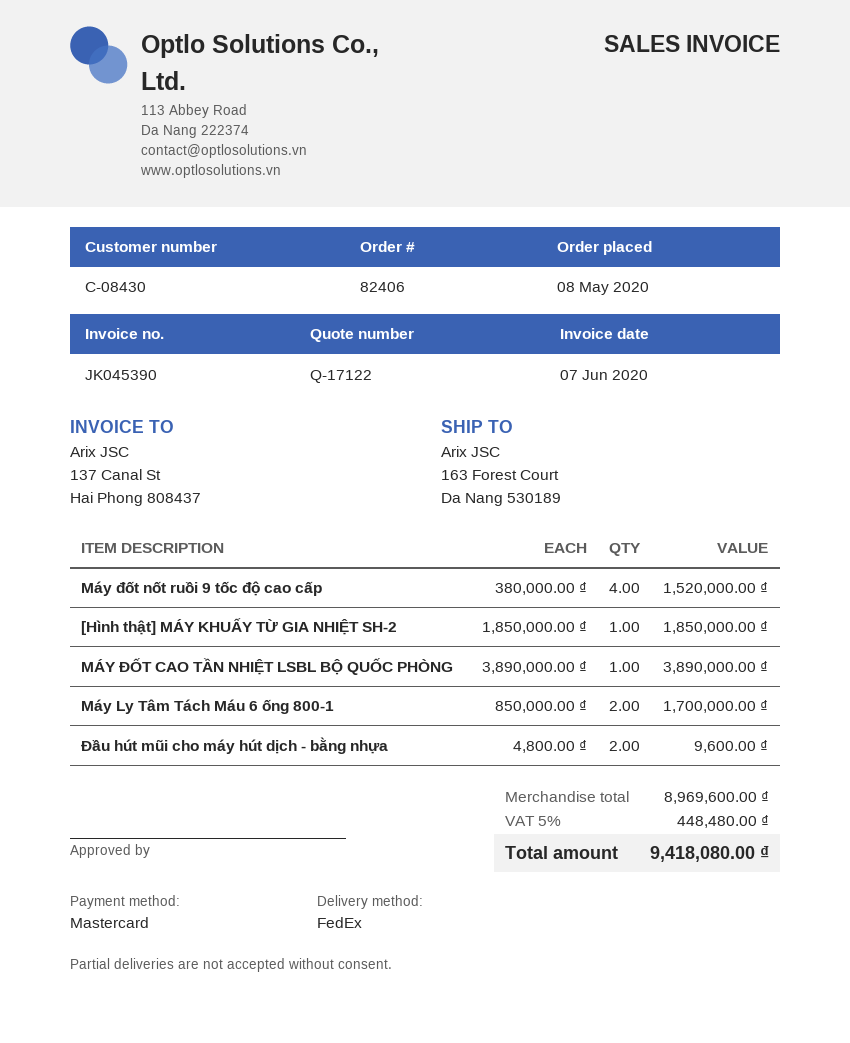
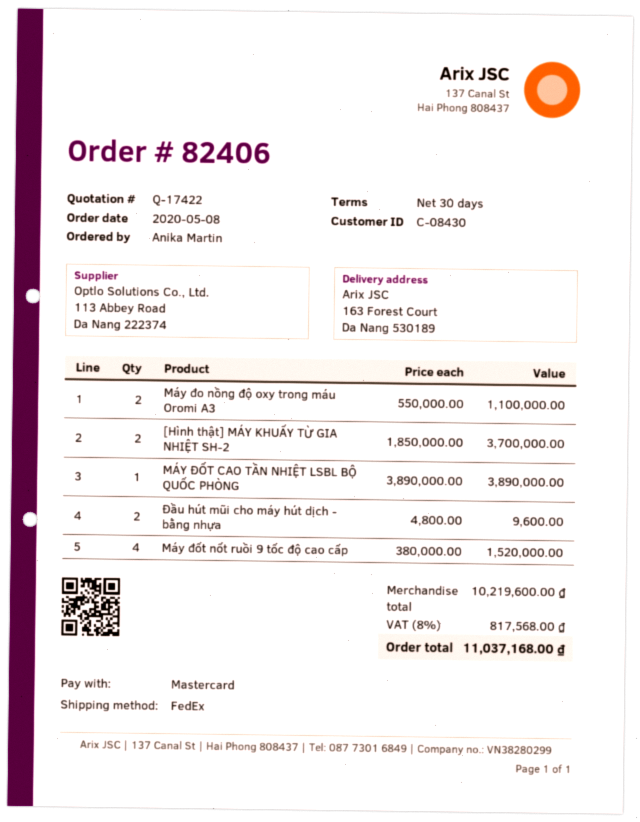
quote number: Q-17122 -> Q-17422
[Hình thật] MÁY KHUẤY TỪ GIA NHIỆT SH-2: 1 x 1850000.00 = 1850000.00 -> 2 x 1850000.00 = 3700000.00
Máy Ly Tâm Tách Máu 6 ống 800-1: 2 x 850000.00 = 1700000.00 -> none
Máy đo nồng độ oxy trong máu Oromi A3: none -> 2 x 550000.00 = 1100000.00
subtotal: 8969600.00 -> 10219600.00
tax: 5% = 448480.00 -> 8% = 817568.00
total: 9418080.00 -> 11037168.00

